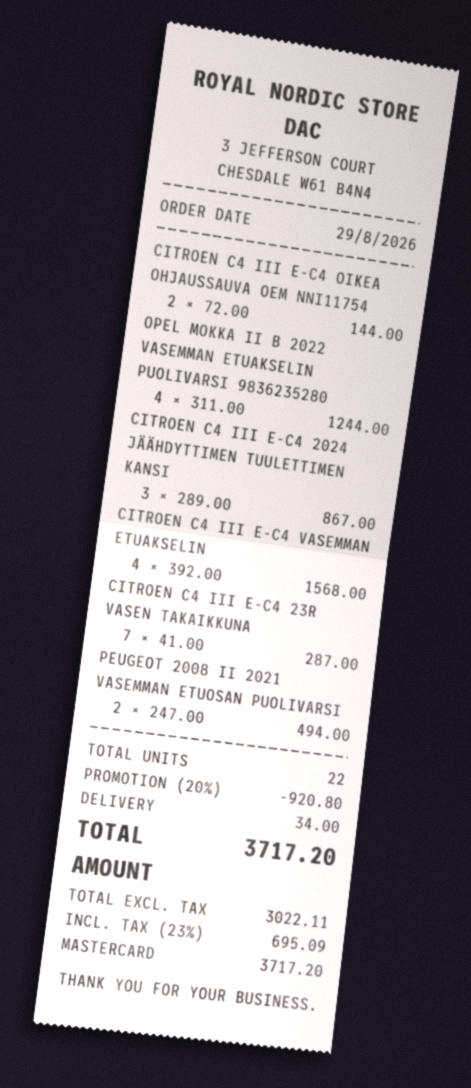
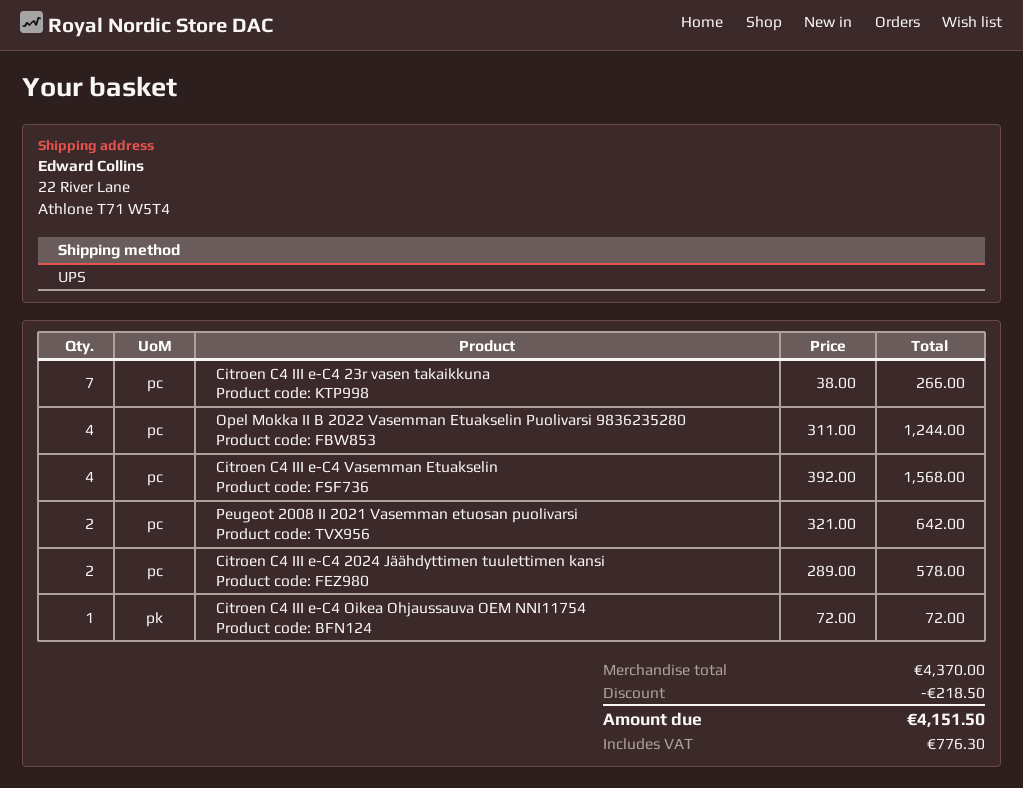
CITROEN C4 III E-C4 OIKEA OHJAUSSAUVA OEM NNI11754: 2 x 72.00 = 144.00 -> 1 x 72.00 = 72.00
CITROEN C4 III E-C4 2024 JÄÄHDYTTIMEN TUULETTIMEN KANSI: 3 x 289.00 = 867.00 -> 2 x 289.00 = 578.00
CITROEN C4 III E-C4 23R VASEN TAKAIKKUNA: 7 x 41.00 = 287.00 -> 7 x 38.00 = 266.00
PEUGEOT 2008 II 2021 VASEMMAN ETUOSAN PUOLIVARSI: 2 x 247.00 = 494.00 -> 2 x 321.00 = 642.00
discount: 920.80 -> 218.50
shipping: 34.00 -> none
tax: 695.09 -> 776.30
total: 3717.20 -> 4151.50

